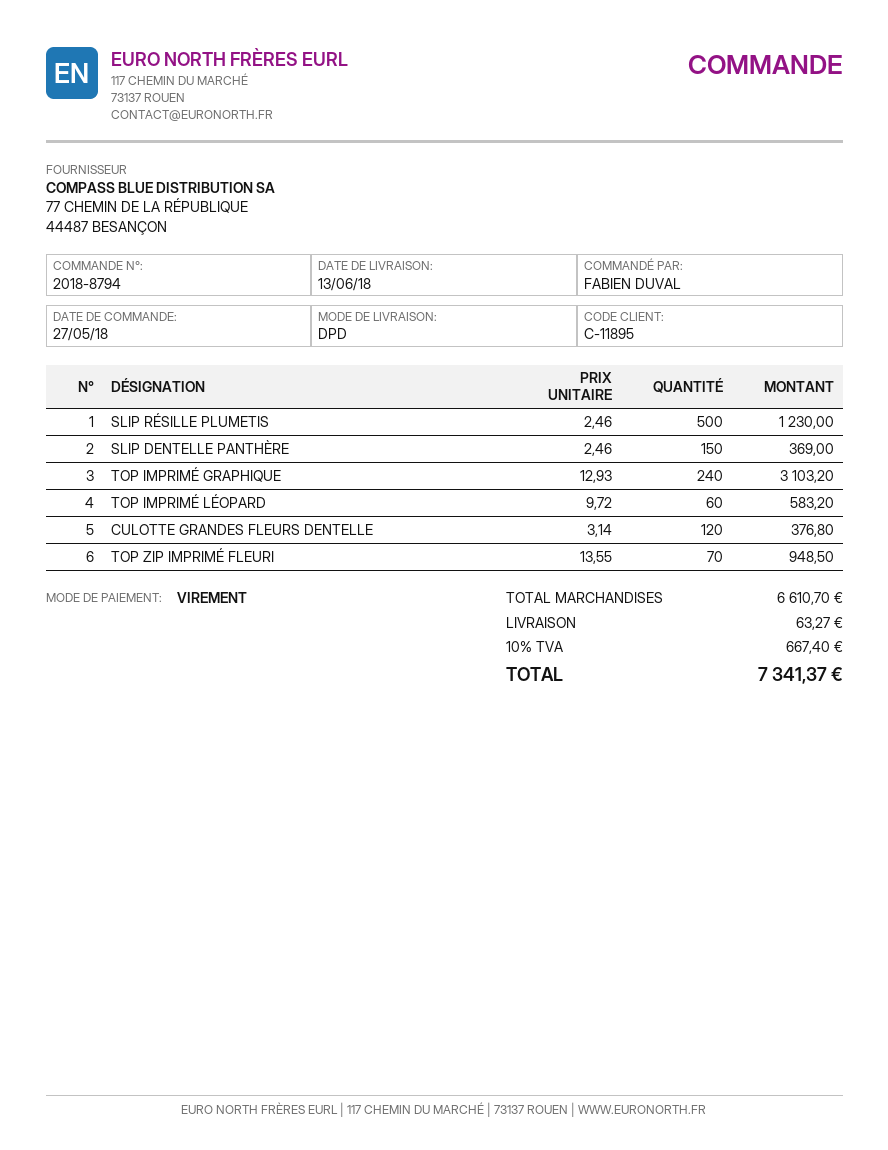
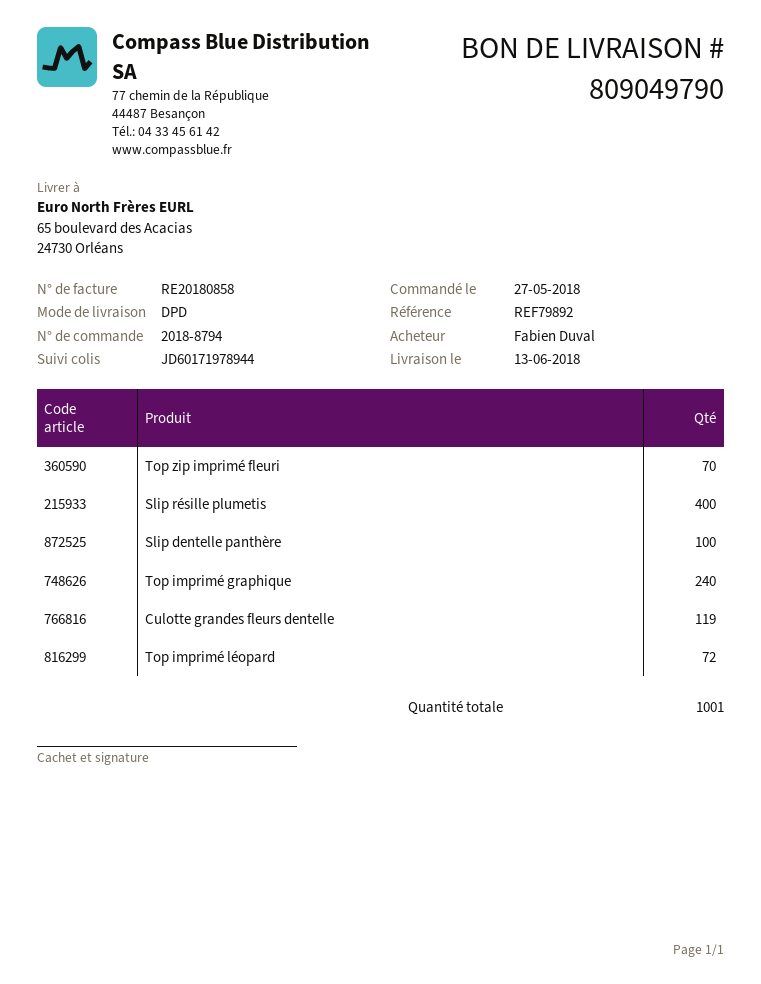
SLIP RÉSILLE PLUMETIS: 500 -> 400
SLIP DENTELLE PANTHÈRE: 150 -> 100
TOP IMPRIMÉ LÉOPARD: 60 -> 72
CULOTTE GRANDES FLEURS DENTELLE: 120 -> 119

